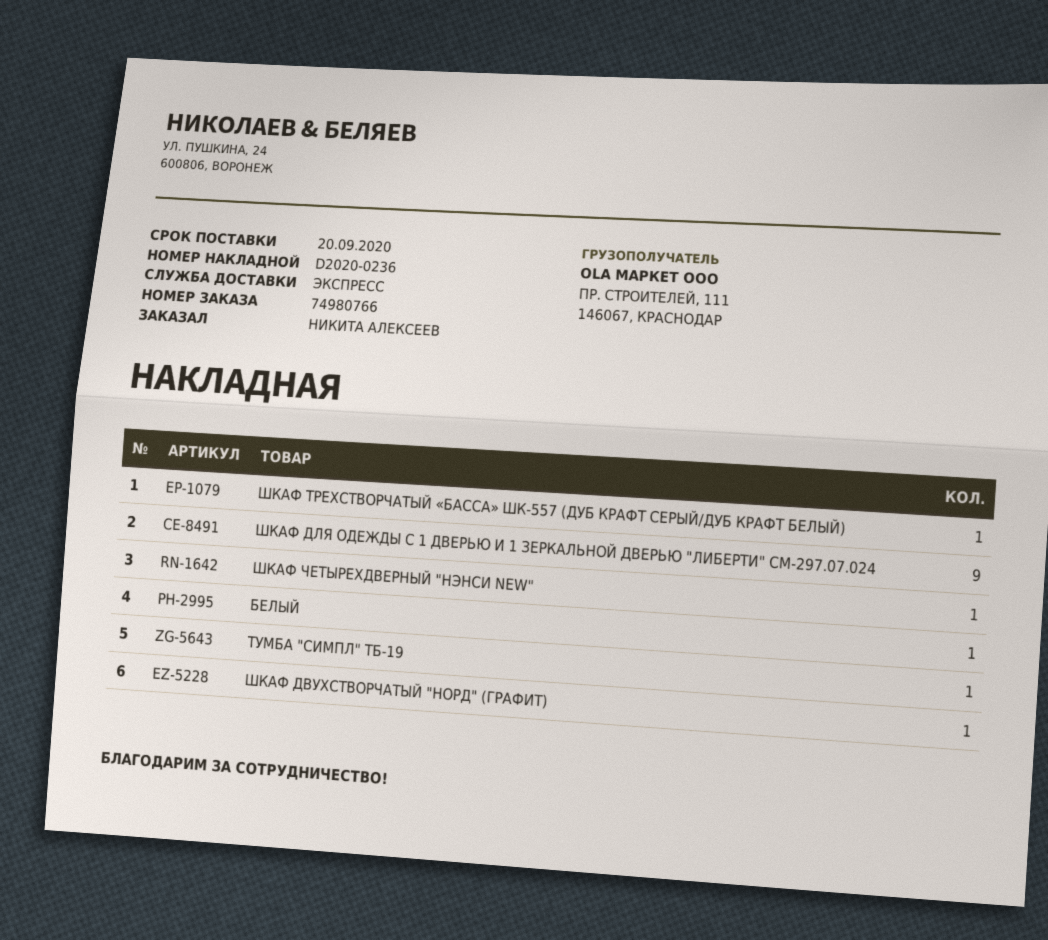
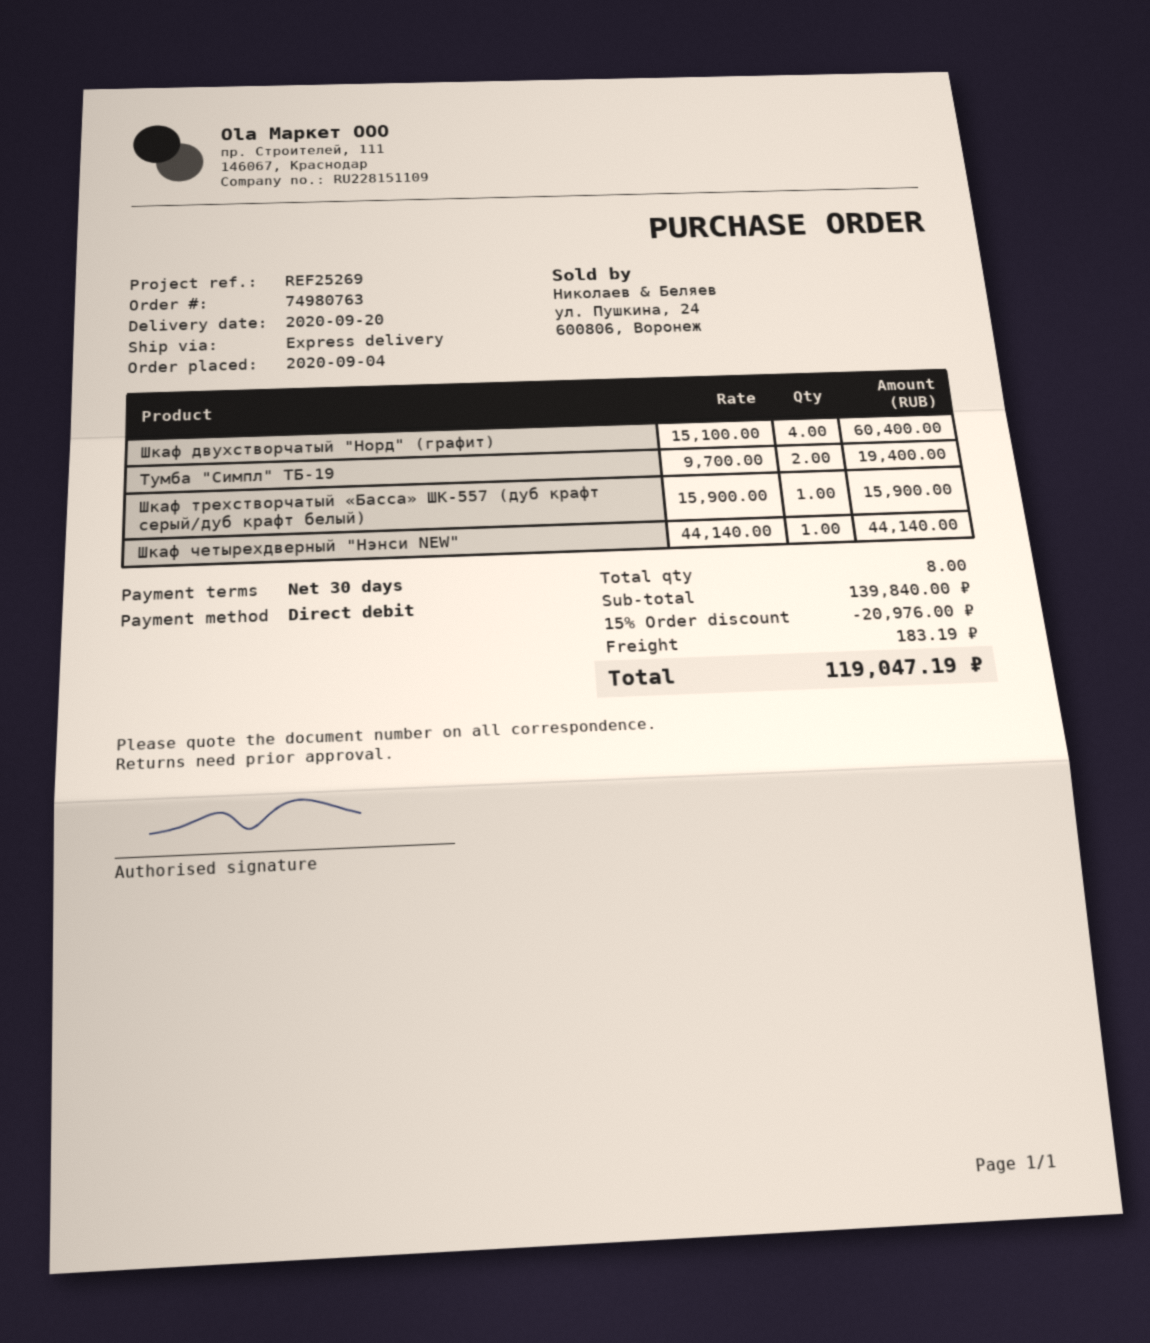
order number: 74980766 -> 74980763
ШКАФ ДЛЯ ОДЕЖДЫ С 1 ДВЕРЬЮ И 1 ЗЕРКАЛЬНОЙ ДВЕРЬЮ "ЛИБЕРТИ" СМ-297.07.024: 9 -> none
БЕЛЫЙ: 1 -> none
ТУМБА "СИМПЛ" ТБ-19: 1 -> 2
ШКАФ ДВУХСТВОРЧАТЫЙ "НОРД" (ГРАФИТ): 1 -> 4

